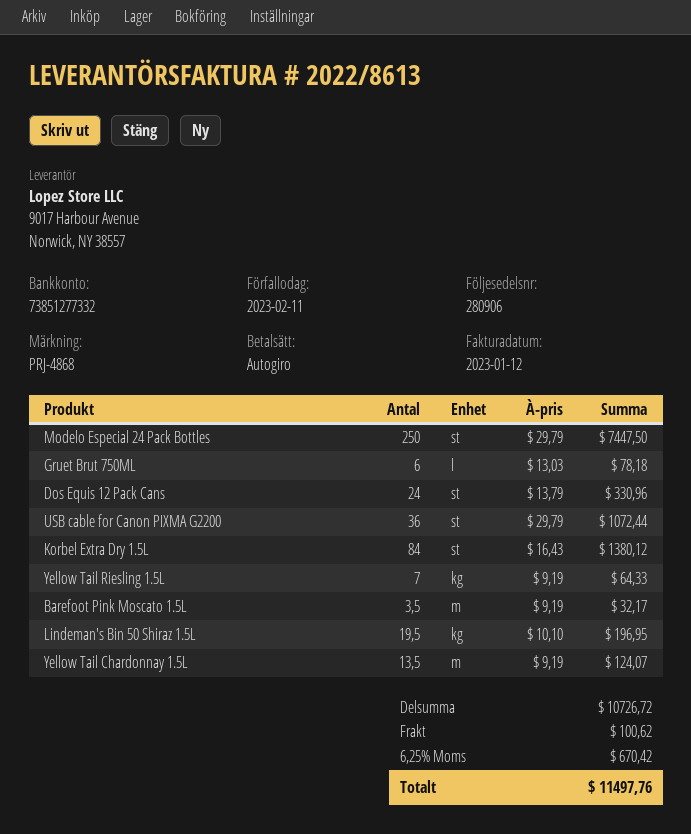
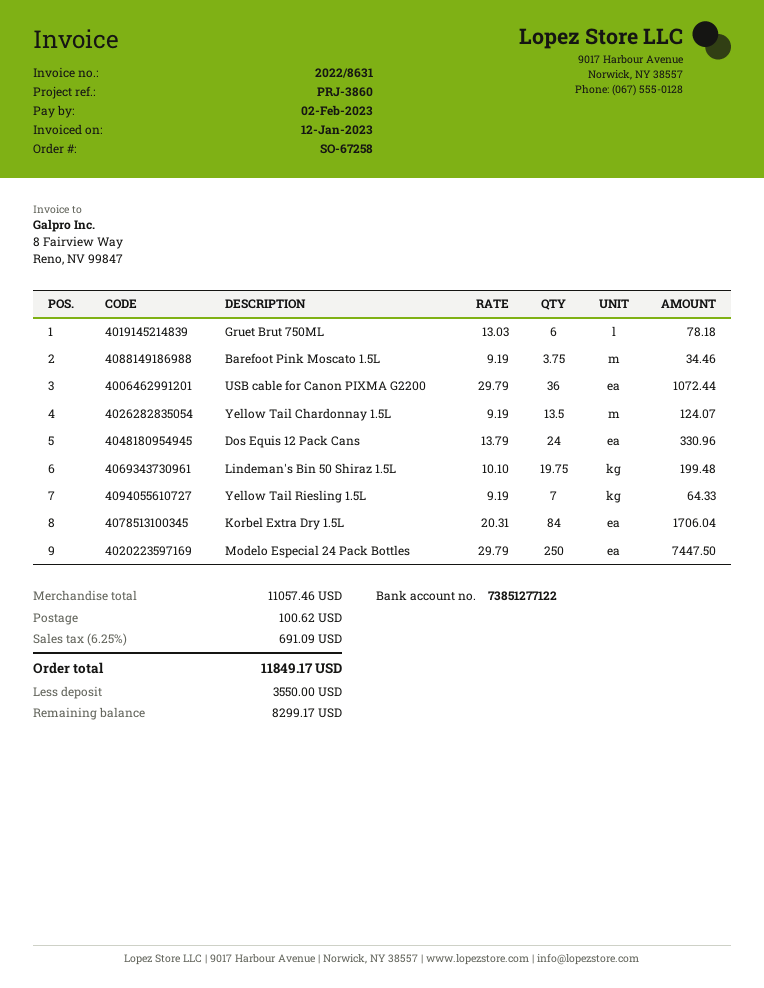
invoice number: 2022/8613 -> 2022/8631
due date: 2023-02-11 -> 2023-02-02
reference: PRJ-4868 -> PRJ-3860
bank account: 73851277332 -> 73851277122
Korbel Extra Dry 1.5L: 84 x 16.43 = 1380.12 -> 84 x 20.31 = 1706.04
Barefoot Pink Moscato 1.5L: 3.5 x 9.19 = 32.17 -> 3.75 x 9.19 = 34.46
Lindeman's Bin 50 Shiraz 1.5L: 19.5 x 10.10 = 196.95 -> 19.75 x 10.10 = 199.48
subtotal: 10726.72 -> 11057.46
tax: 6.25% = 670.42 -> 6.25% = 691.09
total: 11497.76 -> 11849.17

